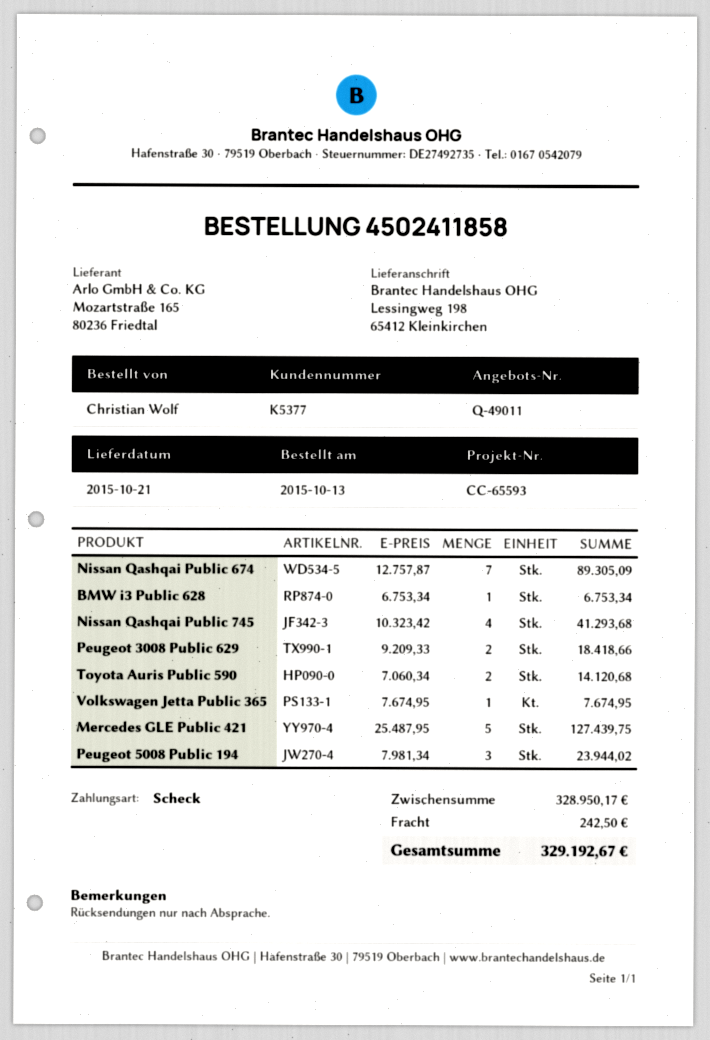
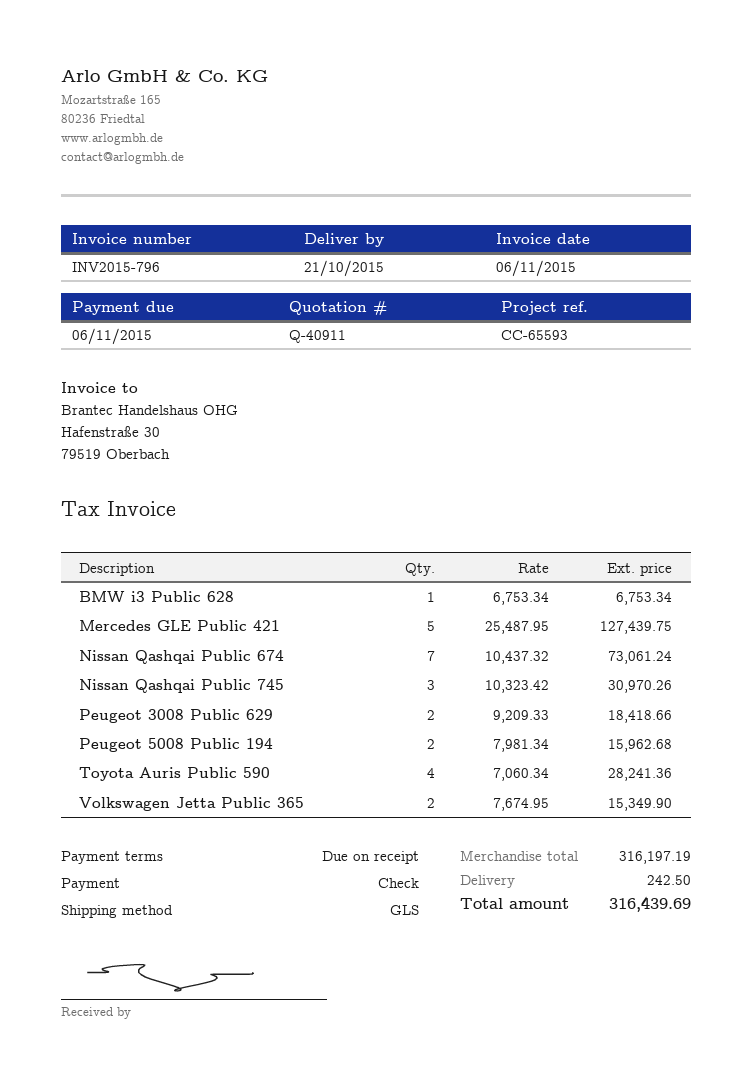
quote number: Q-49011 -> Q-40911
Nissan Qashqai Public 674: 7 x 12757.87 = 89305.09 -> 7 x 10437.32 = 73061.24
Nissan Qashqai Public 745: 4 x 10323.42 = 41293.68 -> 3 x 10323.42 = 30970.26
Toyota Auris Public 590: 2 x 7060.34 = 14120.68 -> 4 x 7060.34 = 28241.36
Volkswagen Jetta Public 365: 1 x 7674.95 = 7674.95 -> 2 x 7674.95 = 15349.90
Peugeot 5008 Public 194: 3 x 7981.34 = 23944.02 -> 2 x 7981.34 = 15962.68
subtotal: 328950.17 -> 316197.19
total: 329192.67 -> 316439.69

